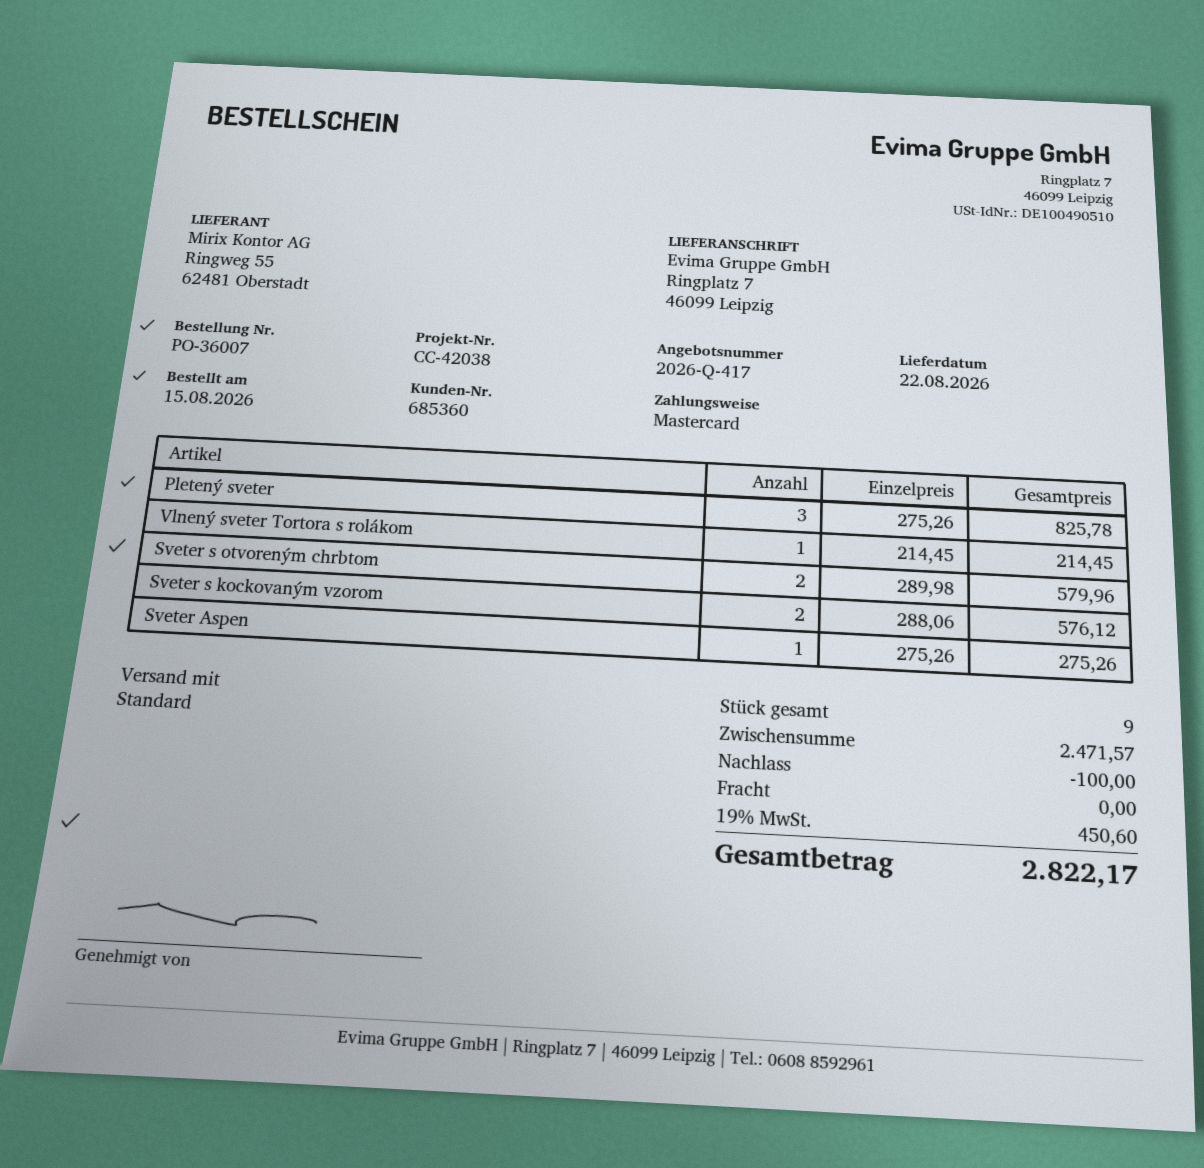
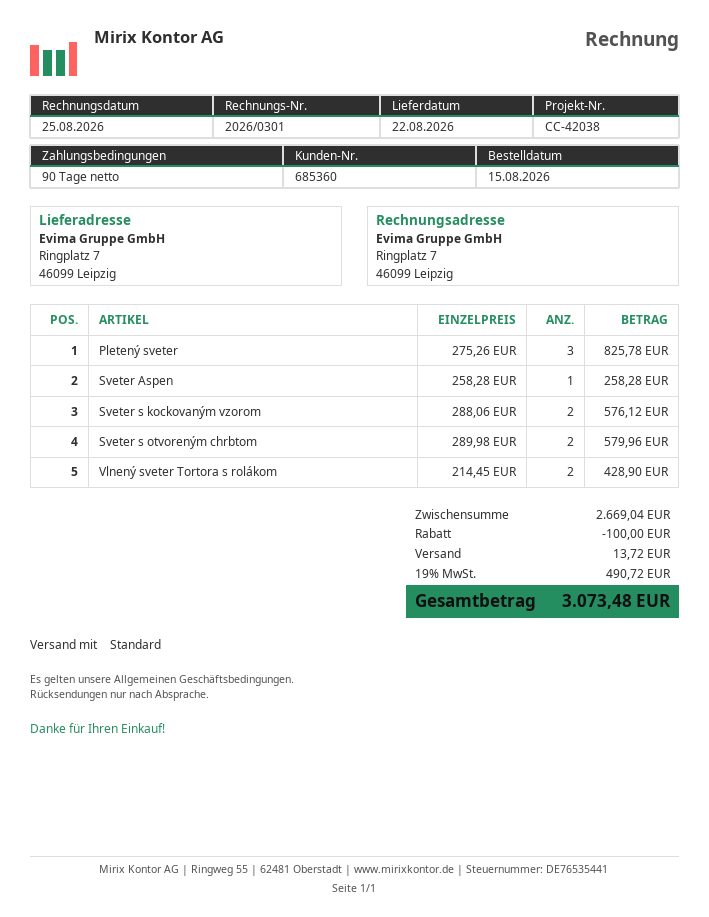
Vlnený sveter Tortora s rolákom: 1 x 214.45 = 214.45 -> 2 x 214.45 = 428.90
Sveter Aspen: 1 x 275.26 = 275.26 -> 1 x 258.28 = 258.28
subtotal: 2471.57 -> 2669.04
shipping: 0.00 -> 13.72
tax: 19% = 450.60 -> 19% = 490.72
total: 2822.17 -> 3073.48

